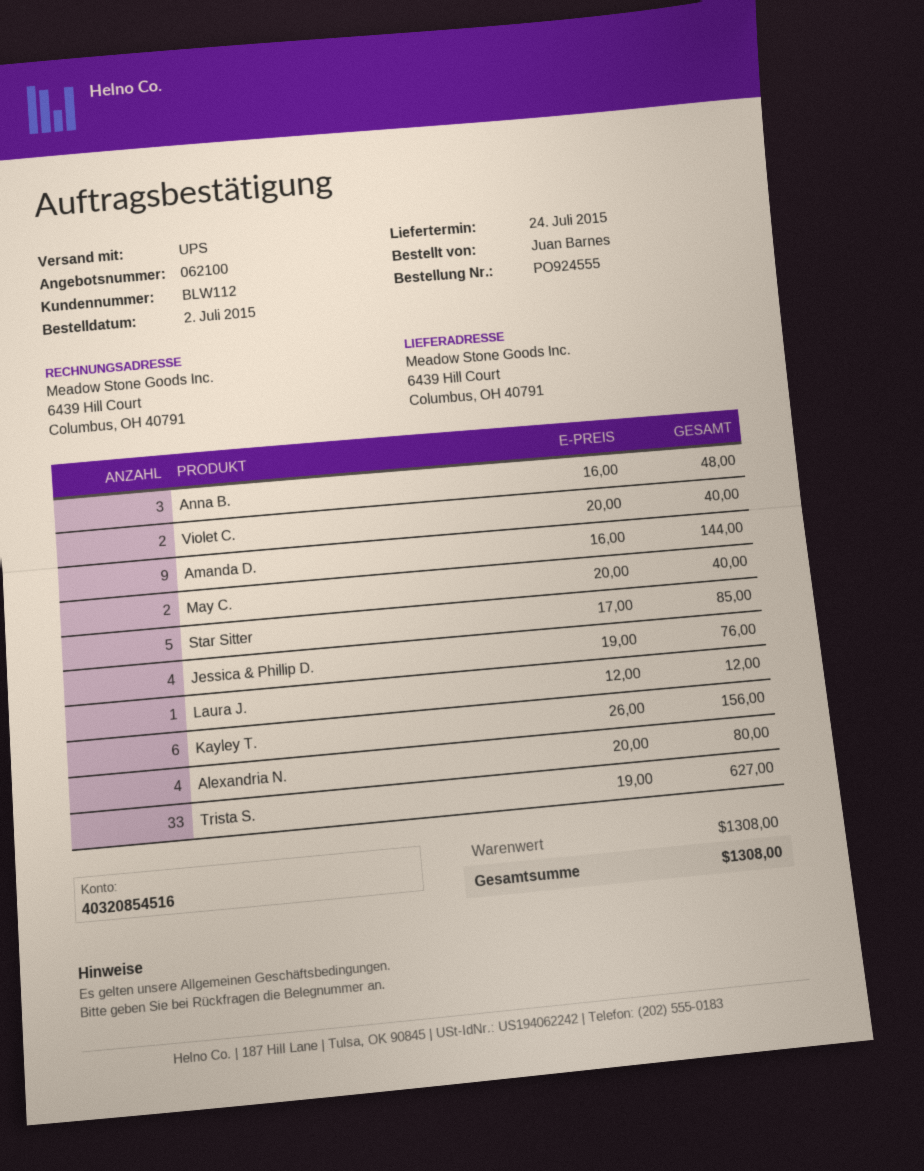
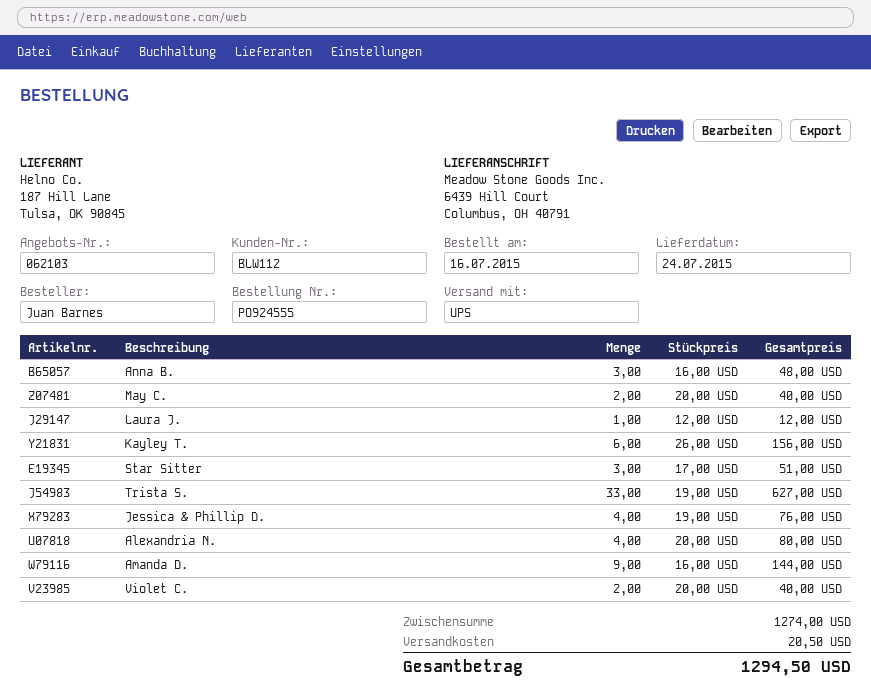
quote number: 062100 -> 062103
order date: 2015-07-02 -> 2015-07-16
Star Sitter: 5 x 17.00 = 85.00 -> 3 x 17.00 = 51.00
subtotal: 1308.00 -> 1274.00
shipping: none -> 20.50
total: 1308.00 -> 1294.50

